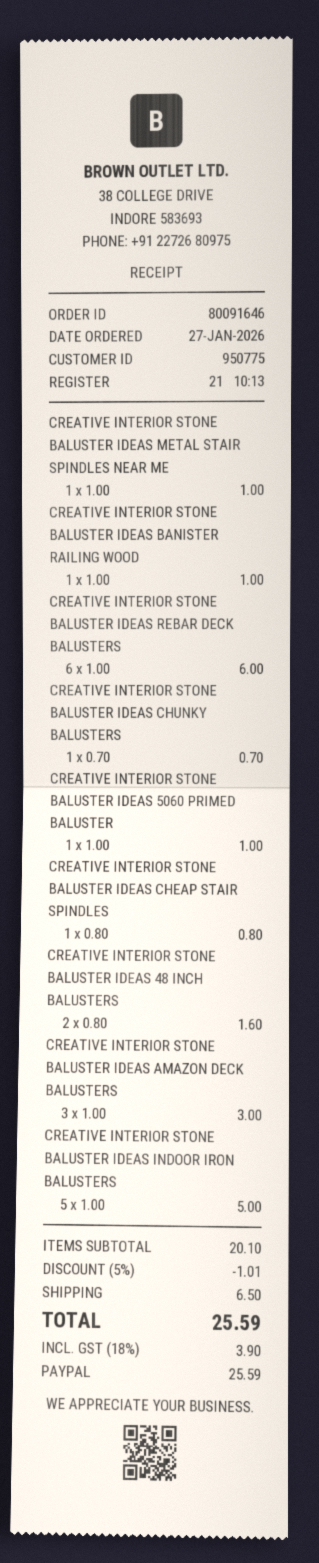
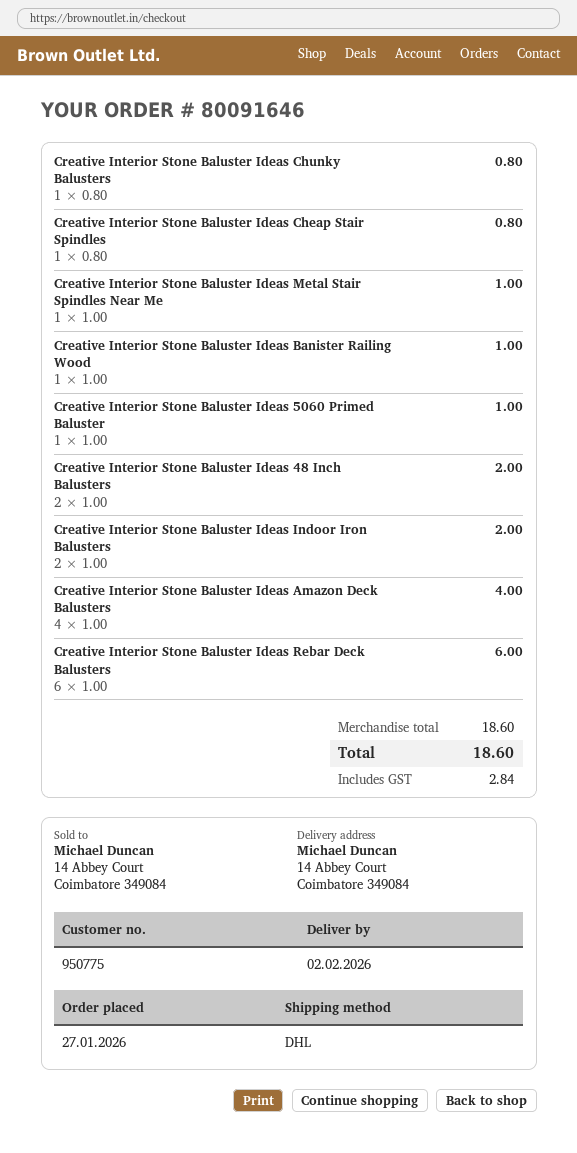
CREATIVE INTERIOR STONE BALUSTER IDEAS CHUNKY BALUSTERS: 1 x 0.70 = 0.70 -> 1 x 0.80 = 0.80
CREATIVE INTERIOR STONE BALUSTER IDEAS 48 INCH BALUSTERS: 2 x 0.80 = 1.60 -> 2 x 1.00 = 2.00
CREATIVE INTERIOR STONE BALUSTER IDEAS AMAZON DECK BALUSTERS: 3 x 1.00 = 3.00 -> 4 x 1.00 = 4.00
CREATIVE INTERIOR STONE BALUSTER IDEAS INDOOR IRON BALUSTERS: 5 x 1.00 = 5.00 -> 2 x 1.00 = 2.00
subtotal: 20.10 -> 18.60
discount: 5% = 1.01 -> none
shipping: 6.50 -> none
tax: 3.90 -> 2.84
total: 25.59 -> 18.60

